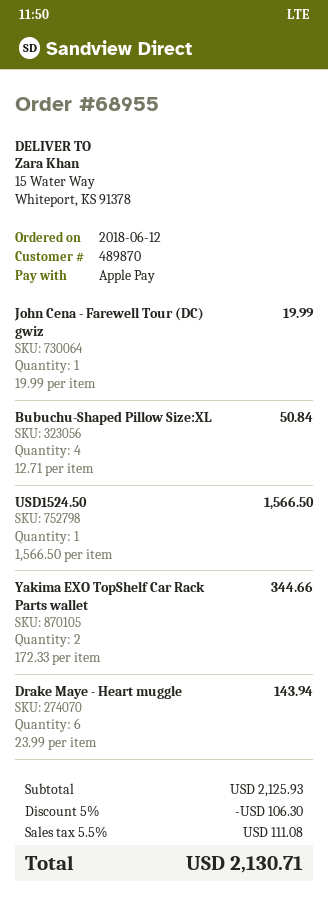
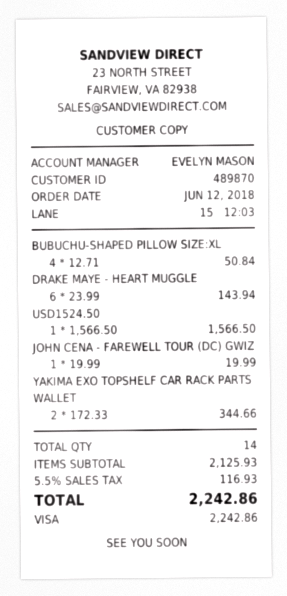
payment method: Apple Pay -> Visa
discount: 5% = 106.30 -> none
tax: 5.5% = 111.08 -> 5.5% = 116.93
total: 2130.71 -> 2242.86

